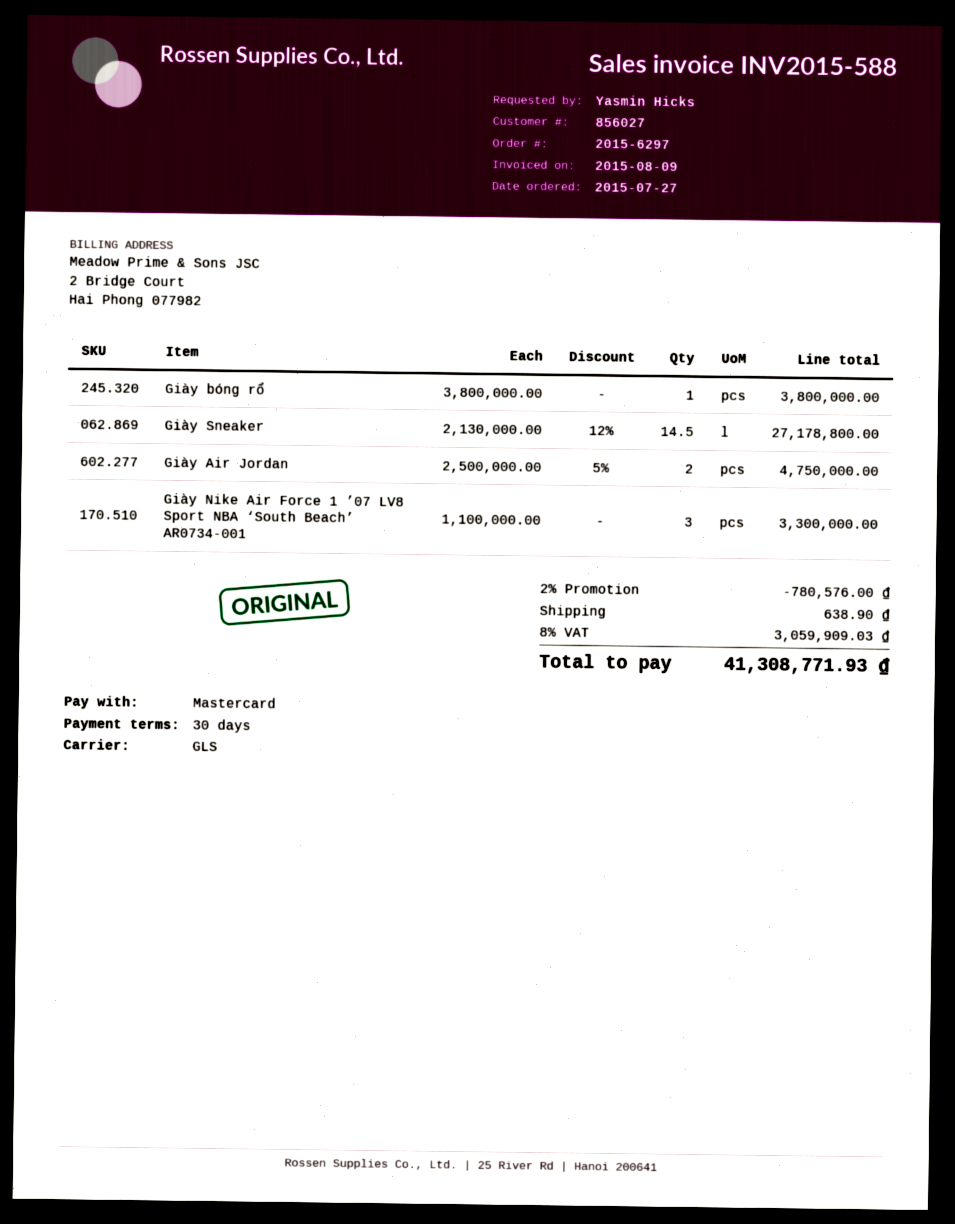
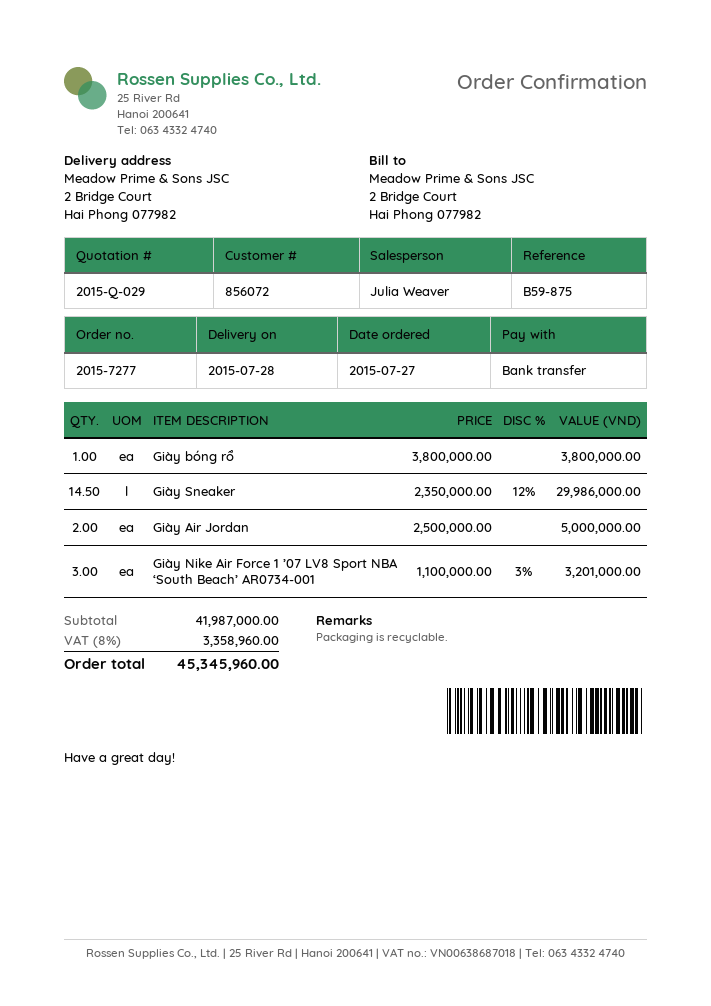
order number: 2015-6297 -> 2015-7277
customer number: 856027 -> 856072
payment method: Mastercard -> bank transfer
Giày Sneaker: 14.5 x 2130000.00 - 12% = 27178800.00 -> 14.5 x 2350000.00 - 12% = 29986000.00
Giày Air Jordan: 2 x 2500000.00 - 5% = 4750000.00 -> 2 x 2500000.00 = 5000000.00
Giày Nike Air Force 1 ’07 LV8 Sport NBA ‘South Beach’ AR0734-001: 3 x 1100000.00 = 3300000.00 -> 3 x 1100000.00 - 3% = 3201000.00
discount: 2% = 780576.00 -> none
shipping: 638.90 -> none
tax: 8% = 3059909.03 -> 8% = 3358960.00
total: 41308771.93 -> 45345960.00

